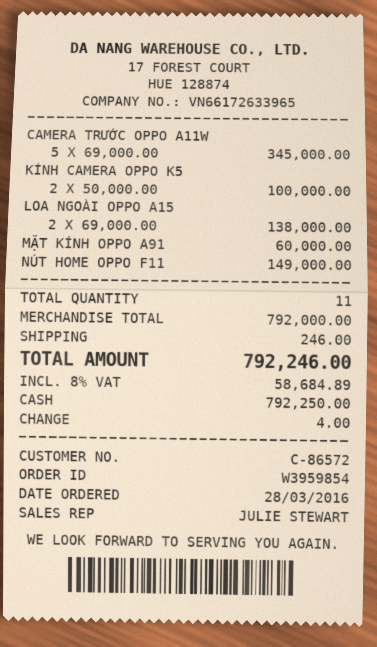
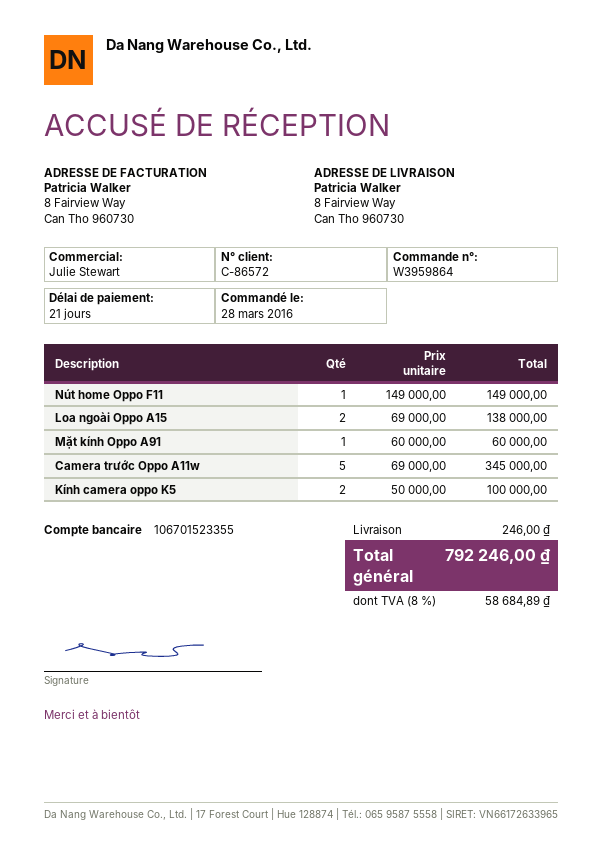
order number: W3959854 -> W3959864

